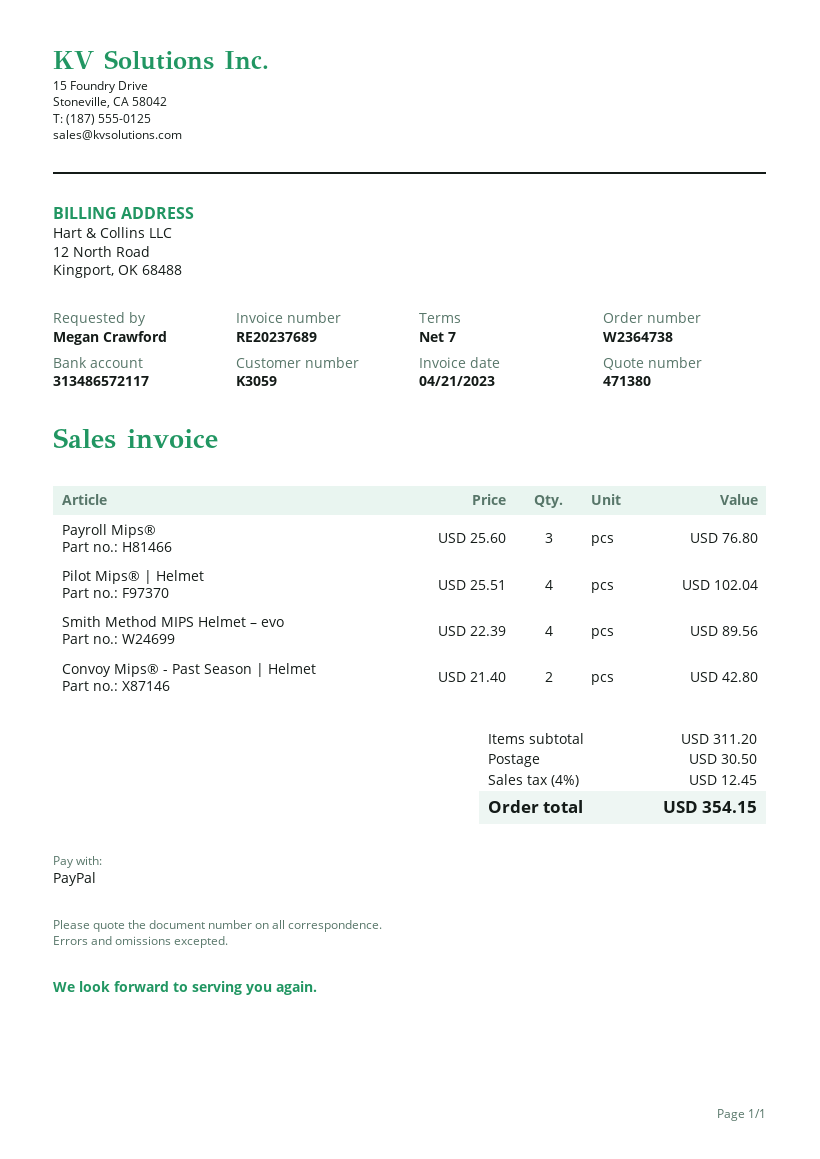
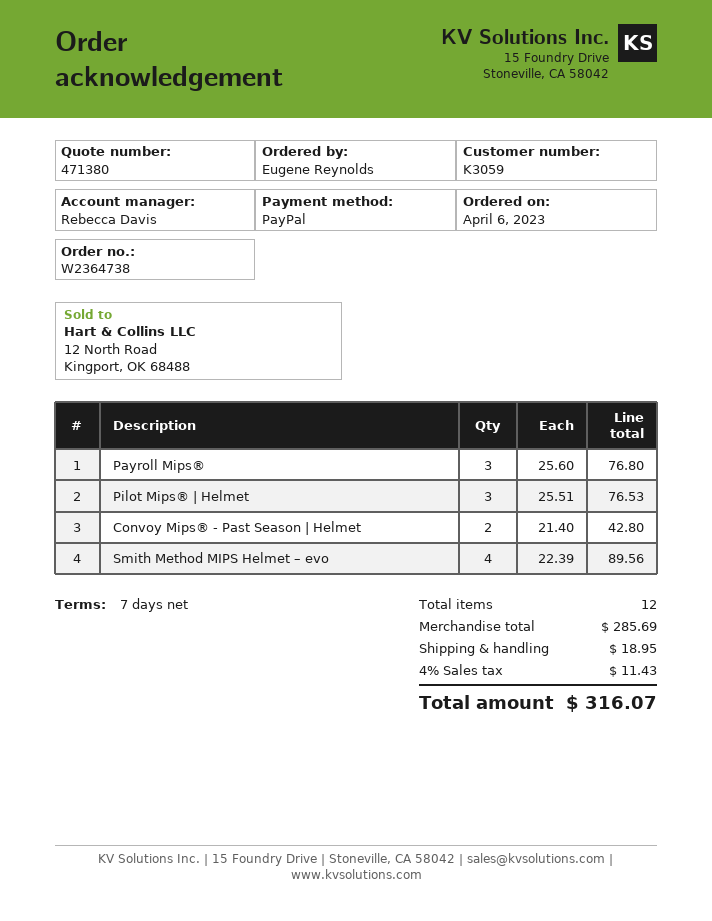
ordered by: Megan Crawford -> Eugene Reynolds
Pilot Mips® | Helmet: 4 x 25.51 = 102.04 -> 3 x 25.51 = 76.53
subtotal: 311.20 -> 285.69
shipping: 30.50 -> 18.95
tax: 4% = 12.45 -> 4% = 11.43
total: 354.15 -> 316.07

